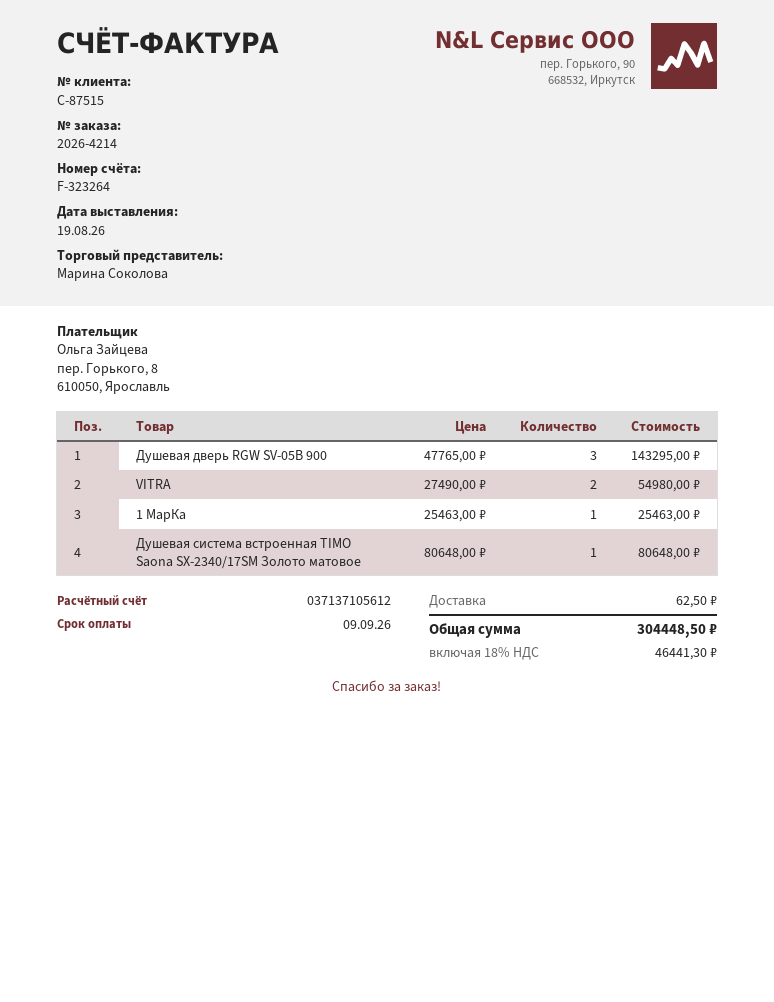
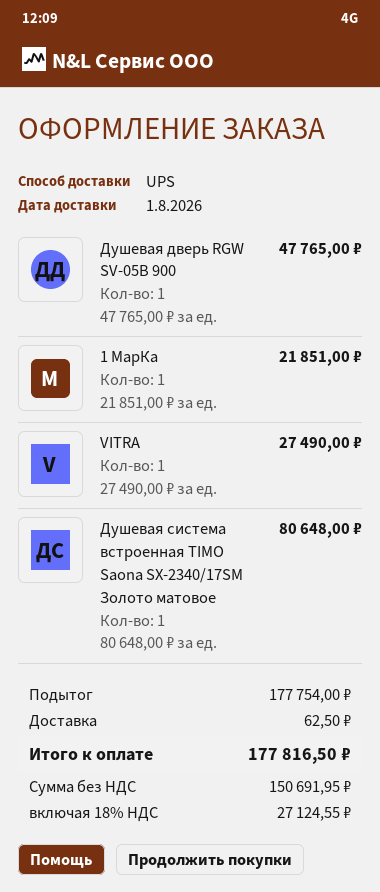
Душевая дверь RGW SV-05B 900: 3 x 47765.00 = 143295.00 -> 1 x 47765.00 = 47765.00
VITRA: 2 x 27490.00 = 54980.00 -> 1 x 27490.00 = 27490.00
1 МарКа: 1 x 25463.00 = 25463.00 -> 1 x 21851.00 = 21851.00
tax: 18% = 46441.30 -> 18% = 27124.55
total: 304448.50 -> 177816.50

